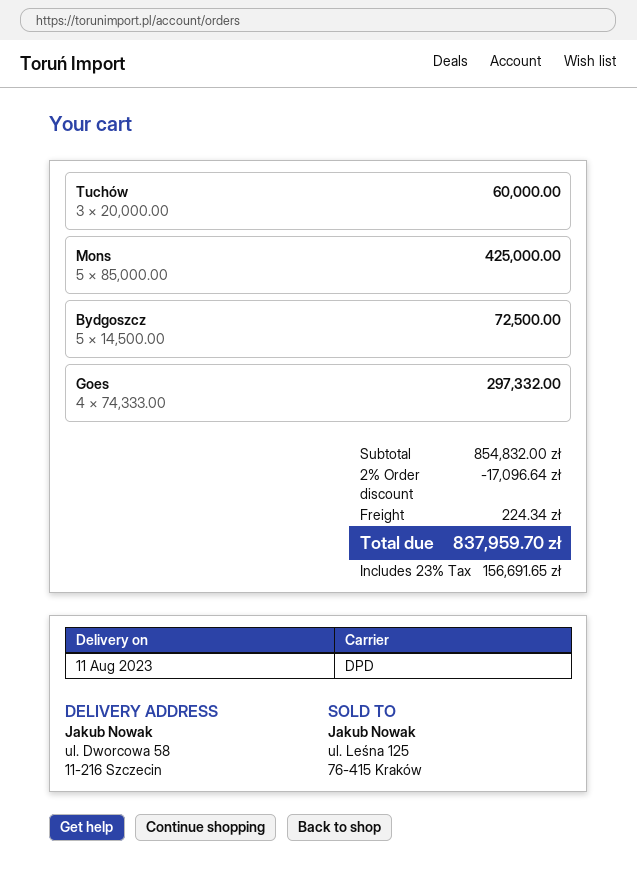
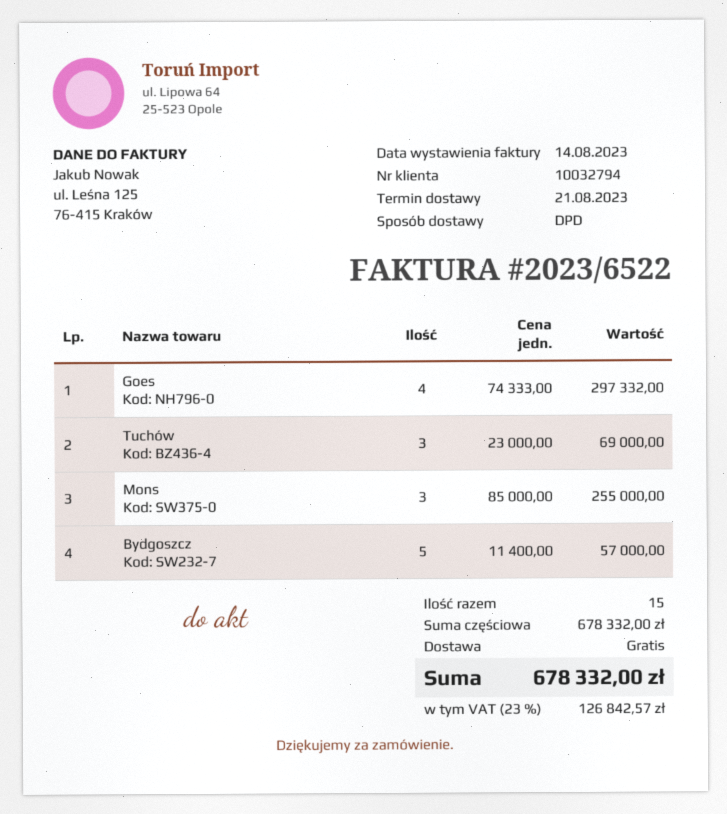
delivery date: 2023-08-11 -> 2023-08-21
Tuchów: 3 x 20000.00 = 60000.00 -> 3 x 23000.00 = 69000.00
Mons: 5 x 85000.00 = 425000.00 -> 3 x 85000.00 = 255000.00
Bydgoszcz: 5 x 14500.00 = 72500.00 -> 5 x 11400.00 = 57000.00
subtotal: 854832.00 -> 678332.00
discount: 2% = 17096.64 -> none
shipping: 224.34 -> 0.00
tax: 23% = 156691.65 -> 23% = 126842.57
total: 837959.70 -> 678332.00

